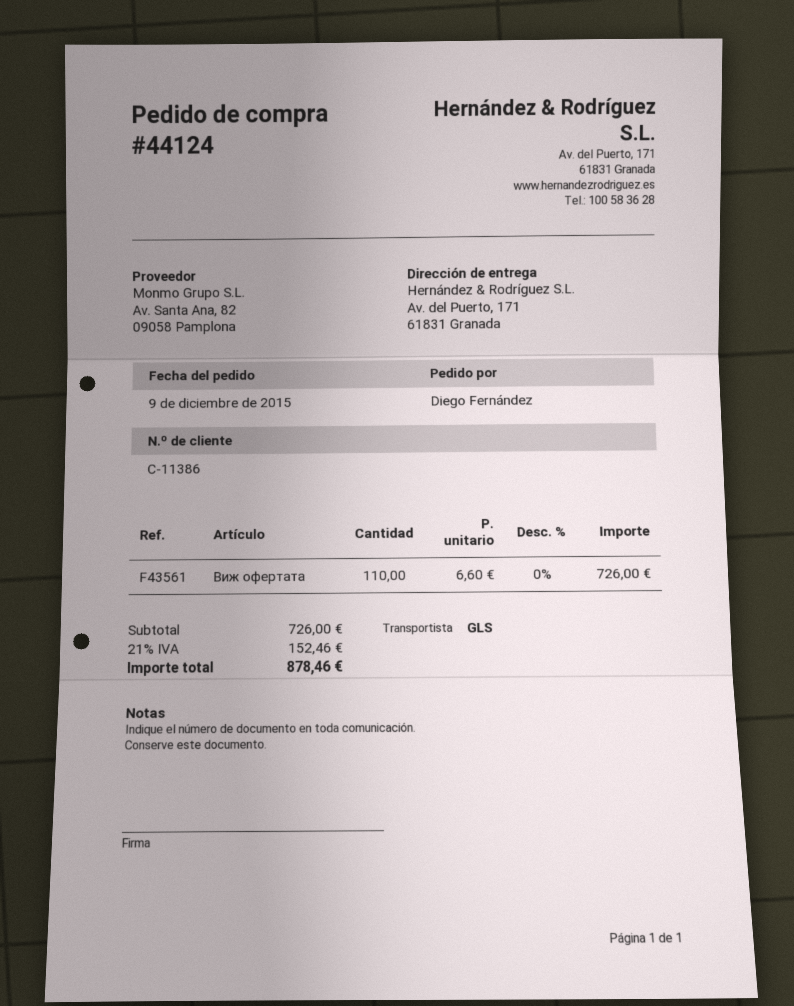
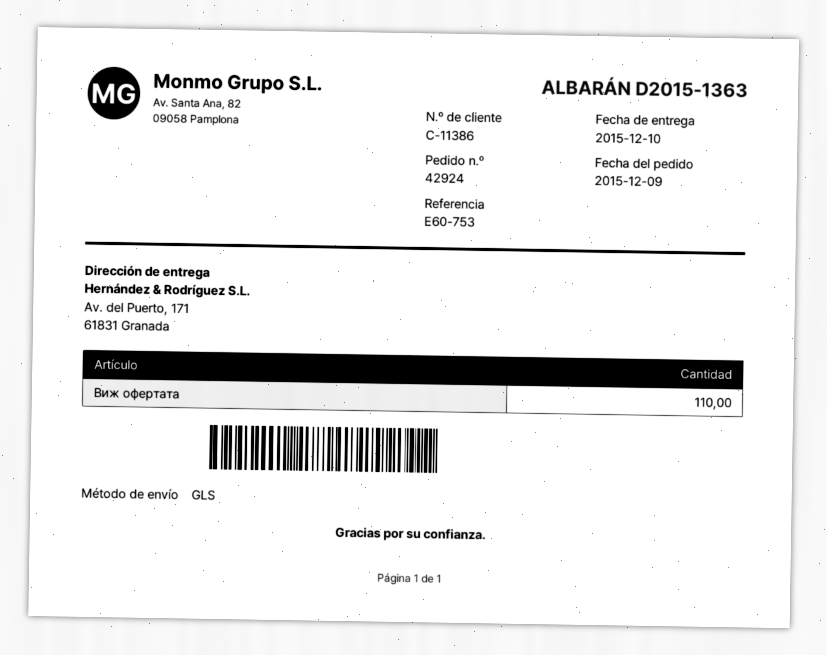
order number: 44124 -> 42924

